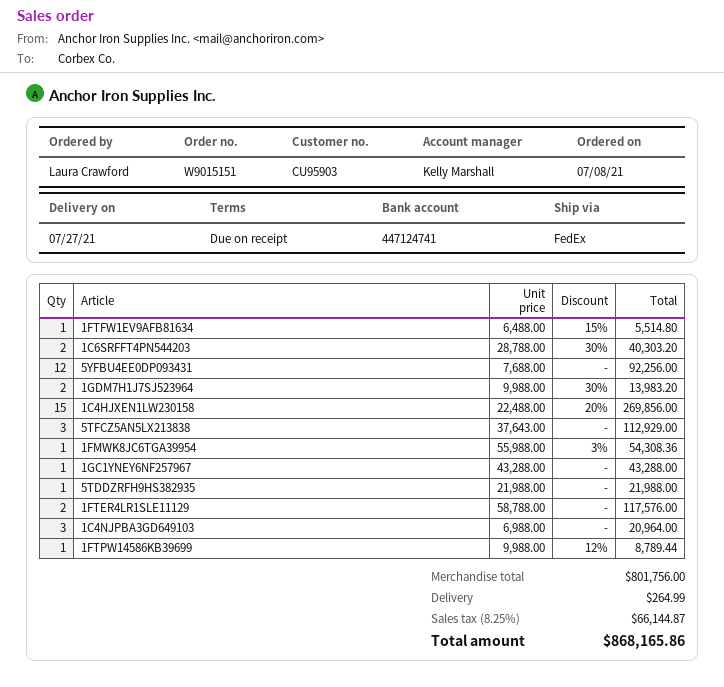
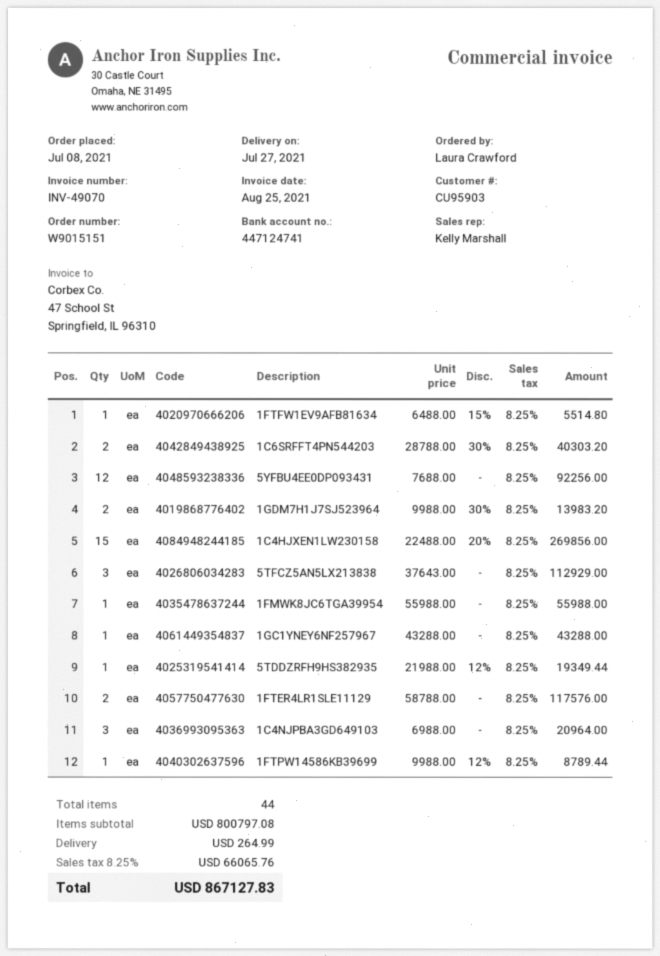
1FMWK8JC6TGA39954: 1 x 55988.00 - 3% = 54308.36 -> 1 x 55988.00 = 55988.00
5TDDZRFH9HS382935: 1 x 21988.00 = 21988.00 -> 1 x 21988.00 - 12% = 19349.44
subtotal: 801756.00 -> 800797.08
tax: 8.25% = 66144.87 -> 8.25% = 66065.76
total: 868165.86 -> 867127.83

